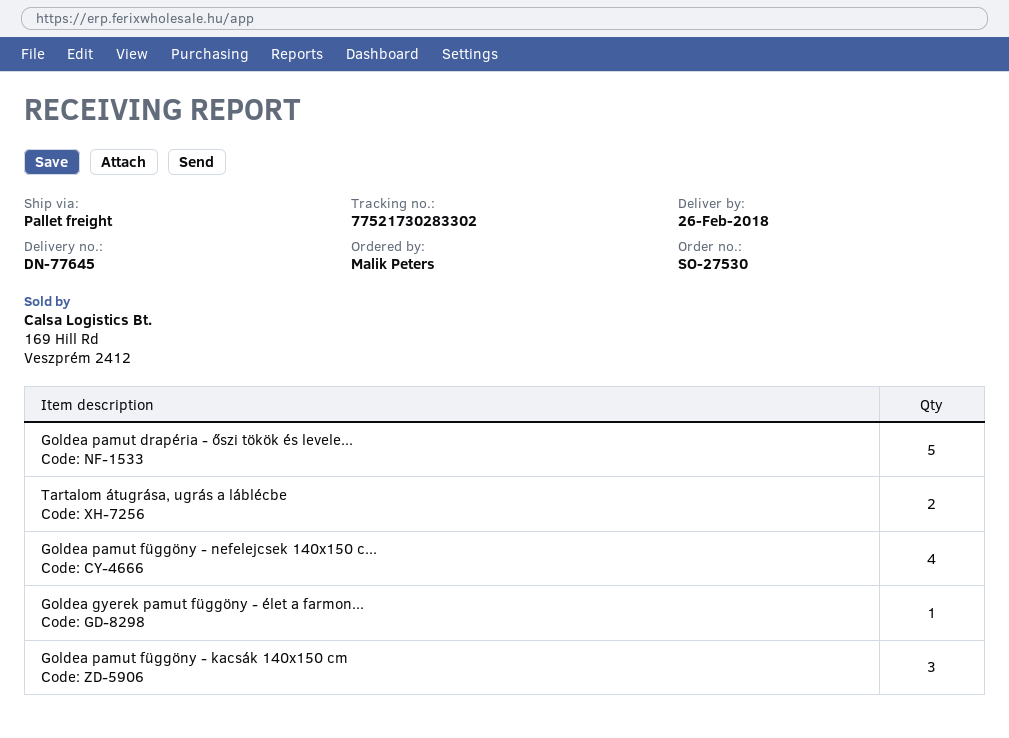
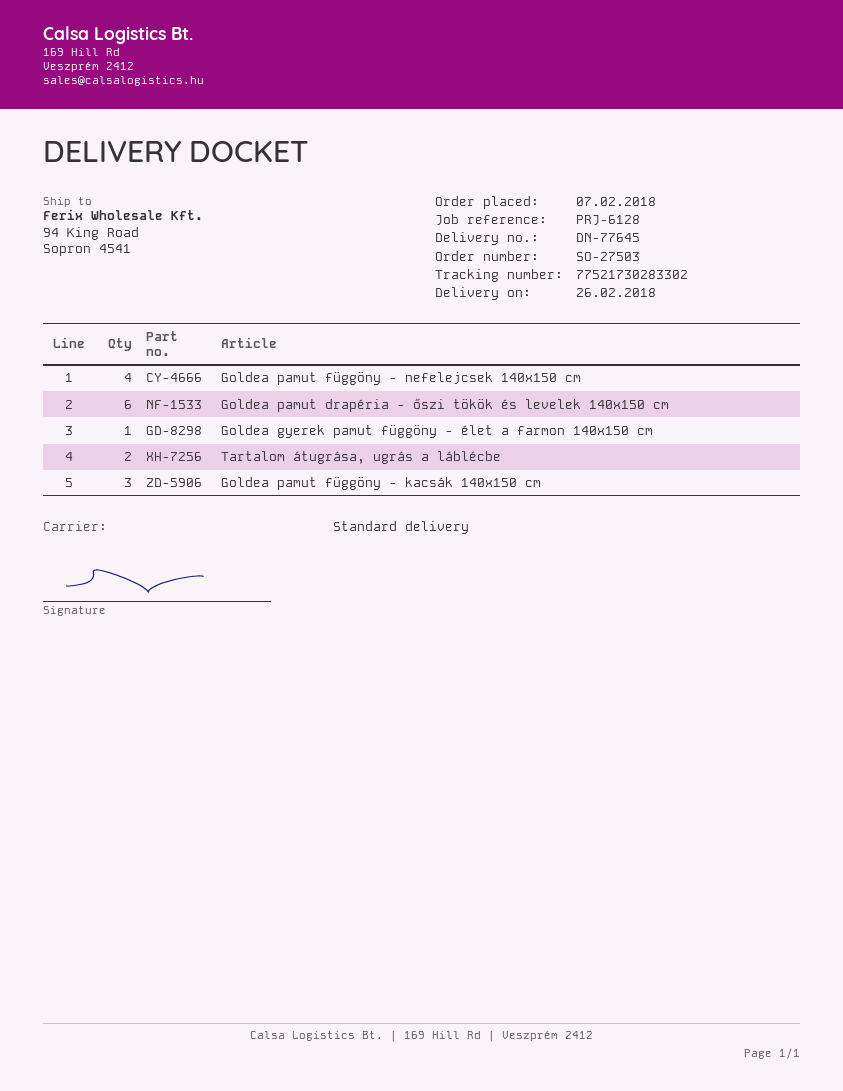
order number: SO-27530 -> SO-27503
shipping method: pallet freight -> standard
Goldea pamut drapéria - őszi tökök és levele...: 5 -> 6

